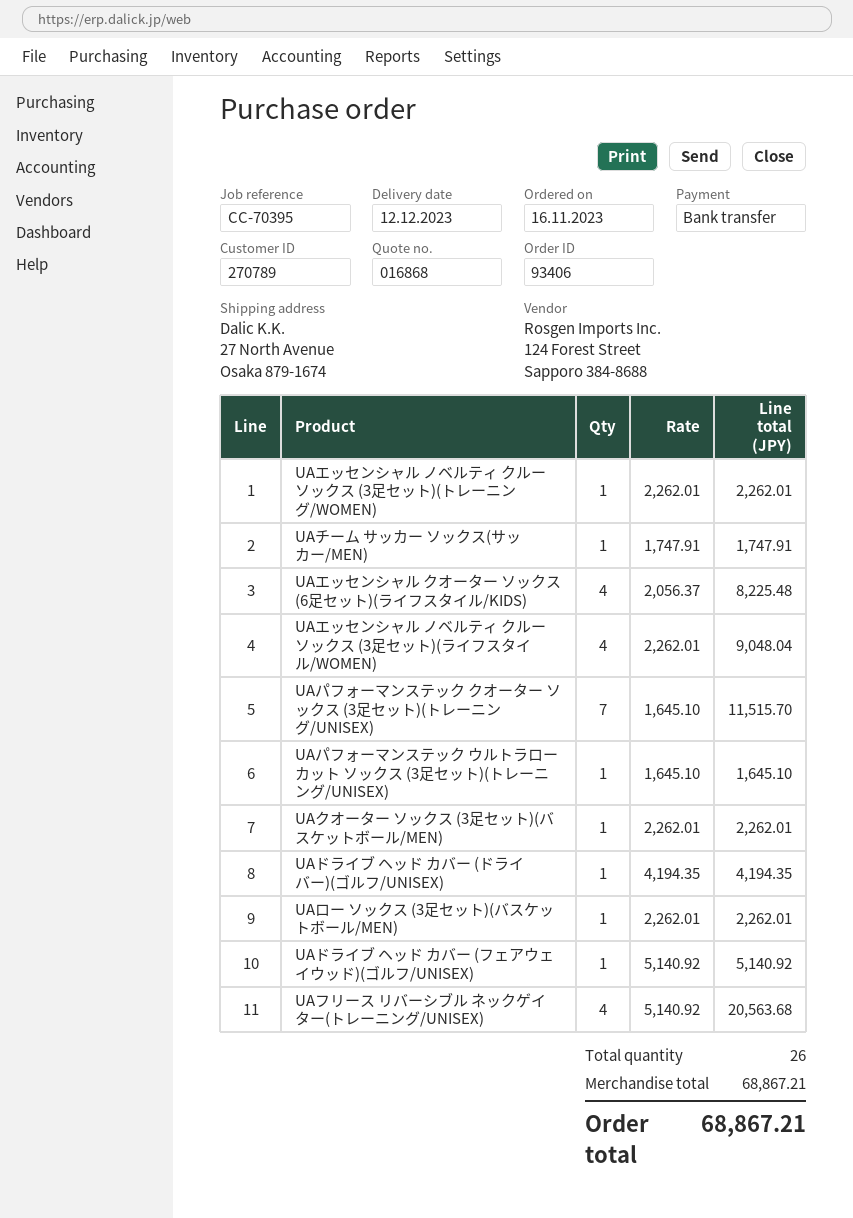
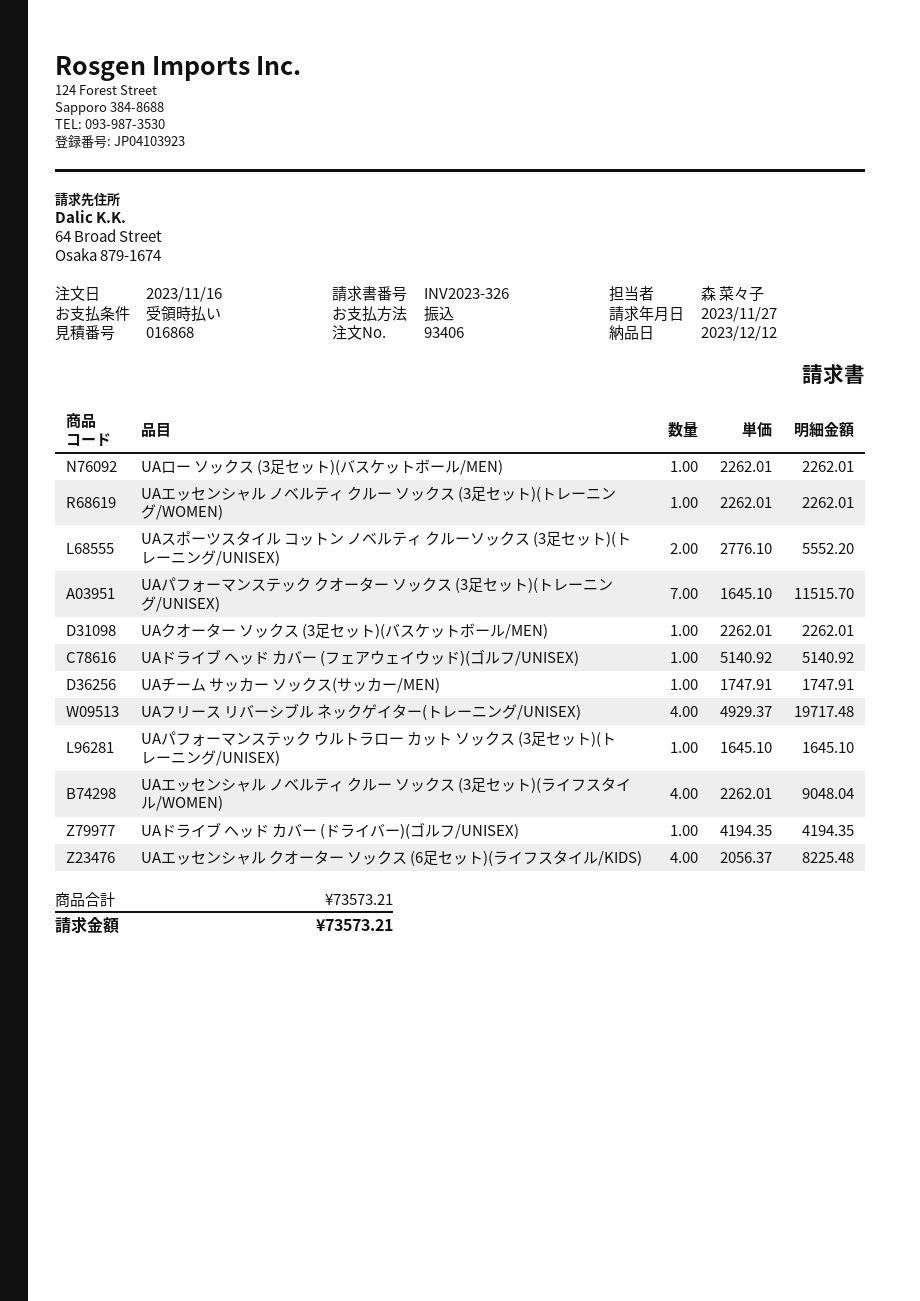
UAフリース リバーシブル ネックゲイター(トレーニング/UNISEX): 4 x 5140.92 = 20563.68 -> 4 x 4929.37 = 19717.48
UAスポーツスタイル コットン ノベルティ クルーソックス (3足セット)(トレーニング/UNISEX): none -> 2 x 2776.10 = 5552.20
subtotal: 68867.21 -> 73573.21
total: 68867.21 -> 73573.21

